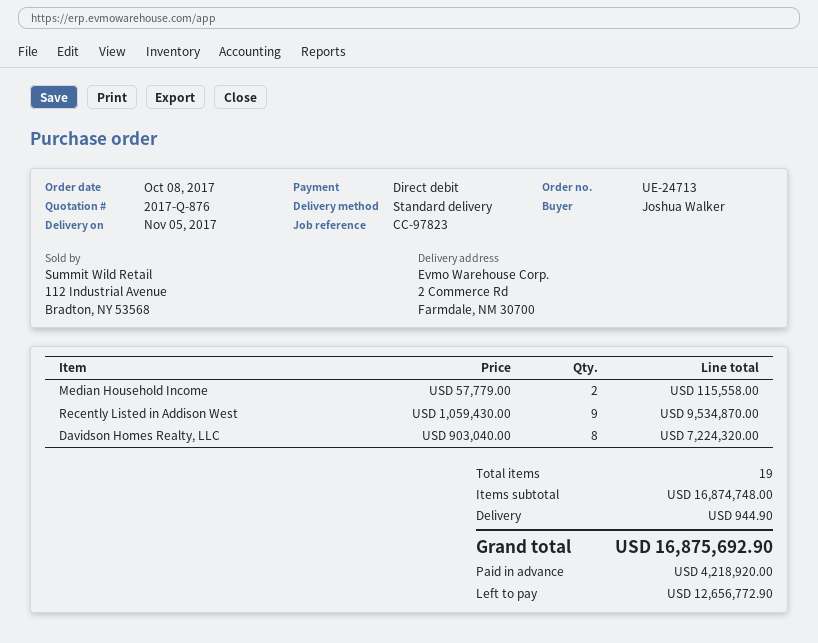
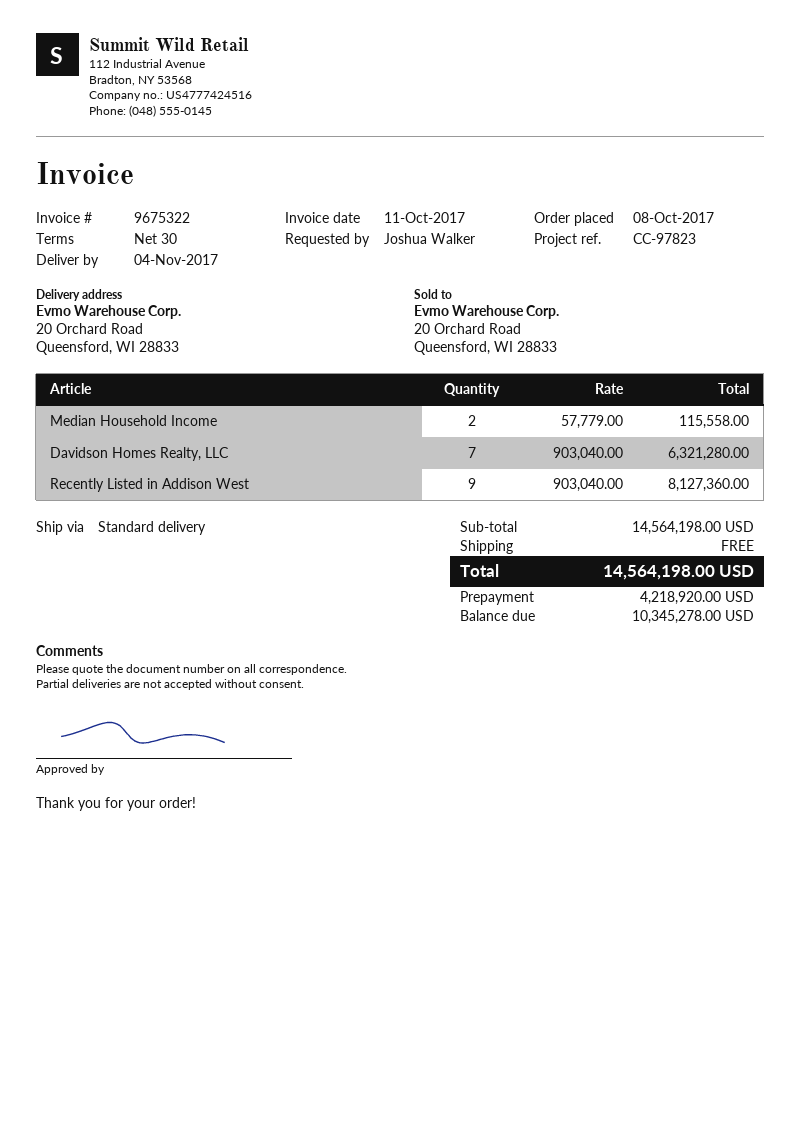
delivery date: 2017-11-05 -> 2017-11-04
ship to: 2 Commerce Rd, Farmdale, NM 30700 -> 20 Orchard Road, Queensford, WI 28833
Recently Listed in Addison West: 9 x 1059430.00 = 9534870.00 -> 9 x 903040.00 = 8127360.00
Davidson Homes Realty, LLC: 8 x 903040.00 = 7224320.00 -> 7 x 903040.00 = 6321280.00
subtotal: 16874748.00 -> 14564198.00
shipping: 944.90 -> 0.00
total: 16875692.90 -> 14564198.00
balance: 12656772.90 -> 10345278.00

